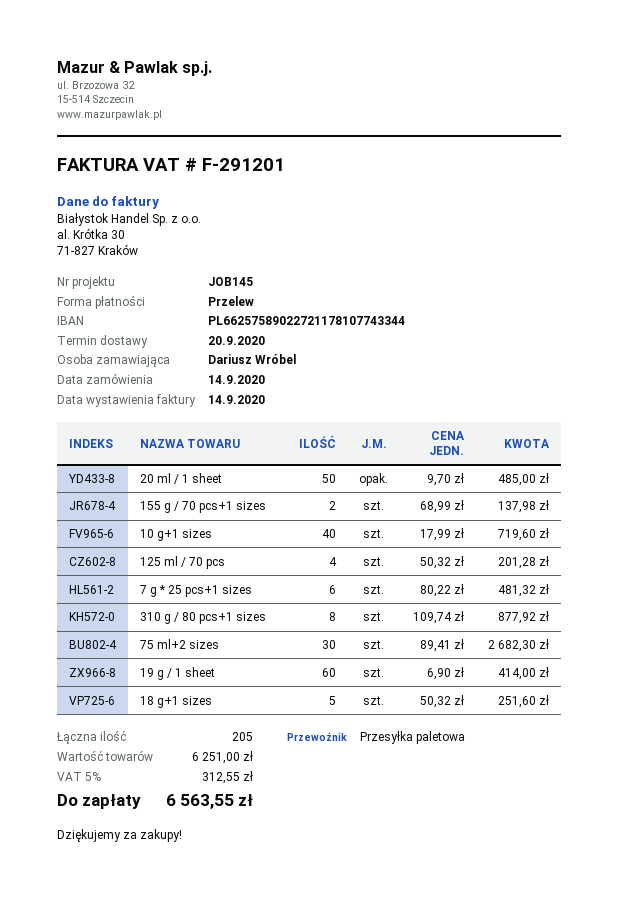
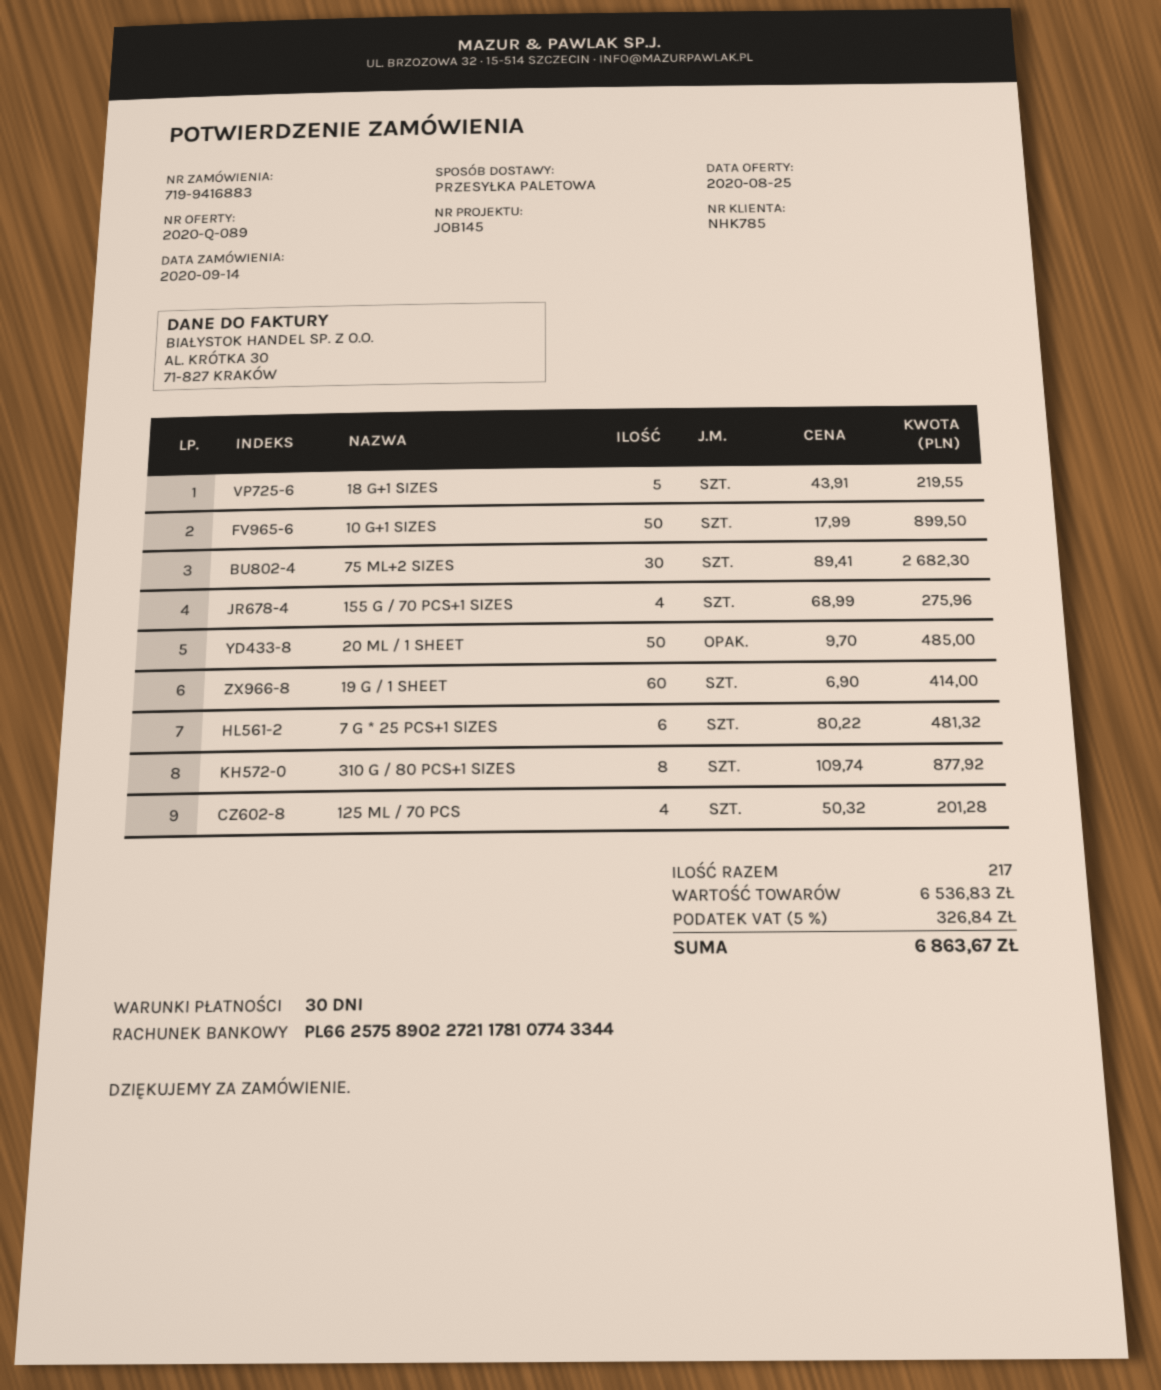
155 g / 70 pcs+1 sizes: 2 x 68.99 = 137.98 -> 4 x 68.99 = 275.96
10 g+1 sizes: 40 x 17.99 = 719.60 -> 50 x 17.99 = 899.50
18 g+1 sizes: 5 x 50.32 = 251.60 -> 5 x 43.91 = 219.55
total quantity: 205 -> 217
subtotal: 6251.00 -> 6536.83
tax: 5% = 312.55 -> 5% = 326.84
total: 6563.55 -> 6863.67

